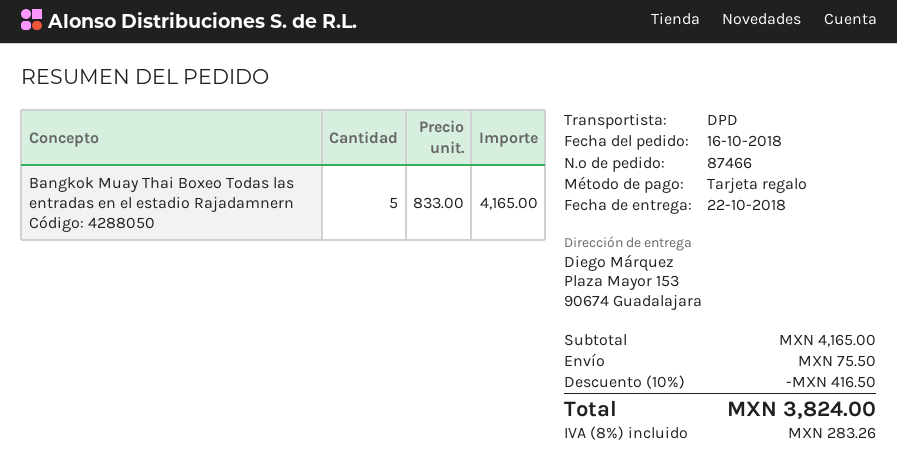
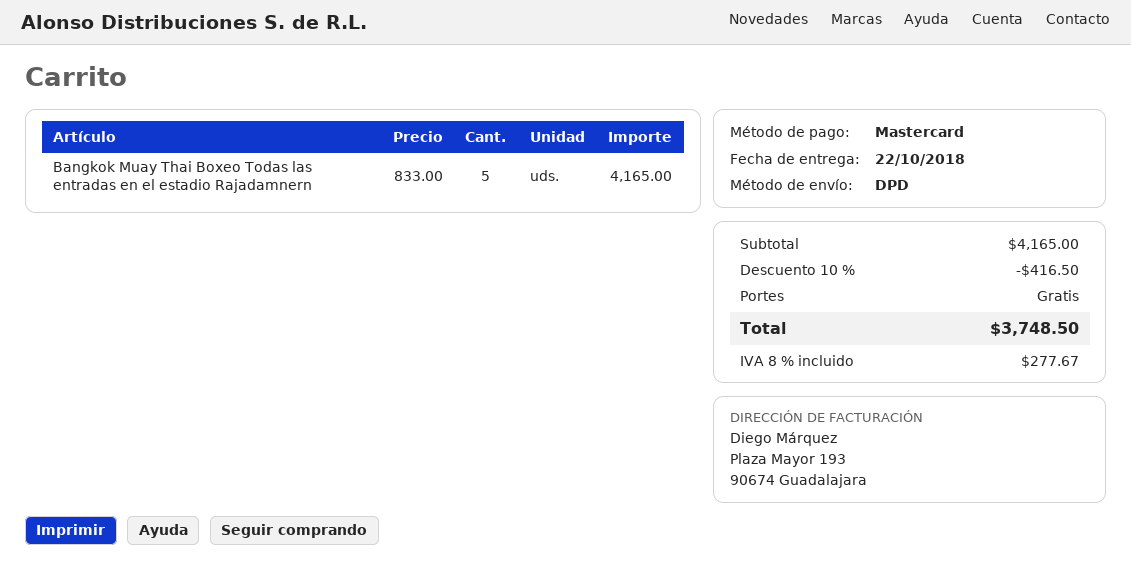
payment method: gift card -> Mastercard
shipping: 75.50 -> 0.00
tax: 8% = 283.26 -> 8% = 277.67
total: 3824.00 -> 3748.50

